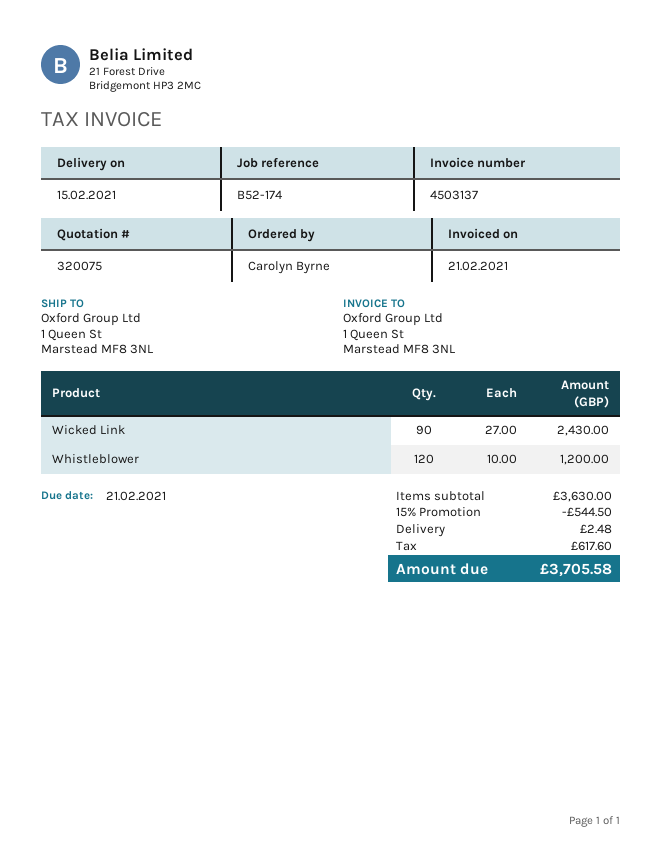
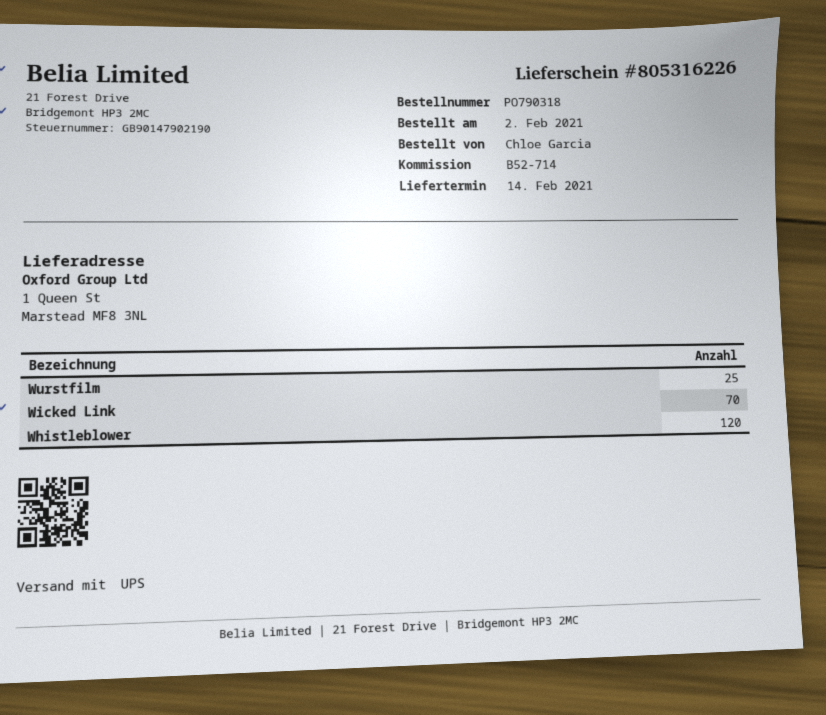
delivery date: 2021-02-15 -> 2021-02-14
reference: B52-174 -> B52-714
ordered by: Carolyn Byrne -> Chloe Garcia
Wicked Link: 90 -> 70
Wurstfilm: none -> 25

